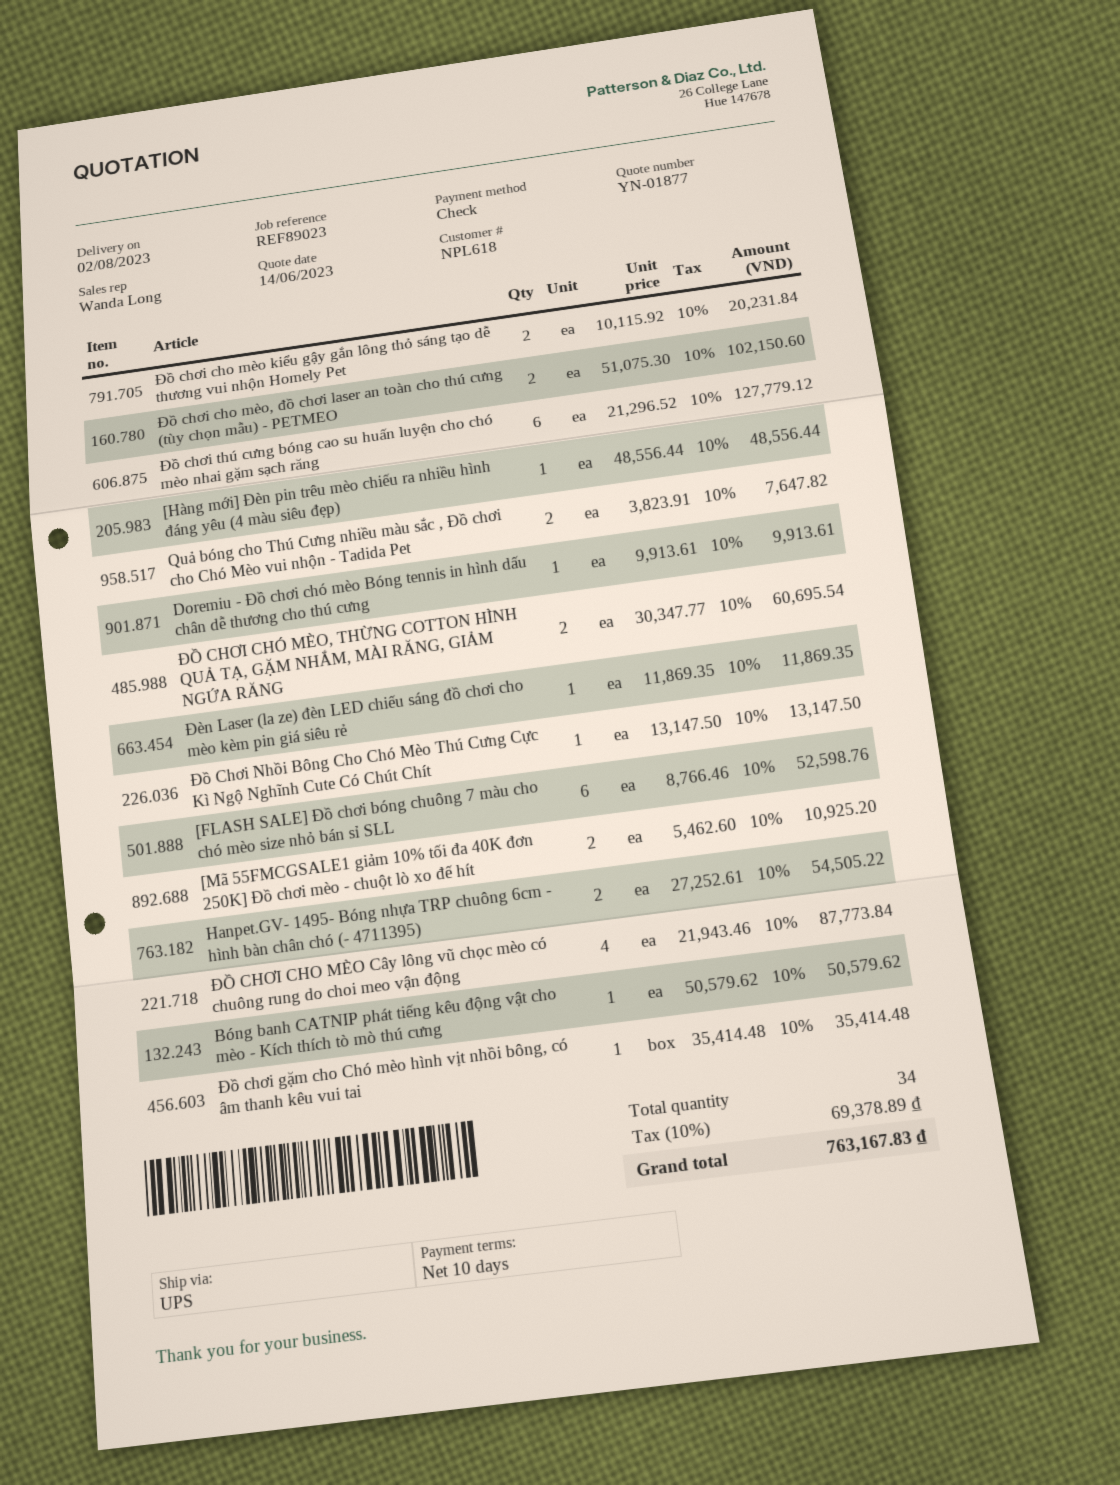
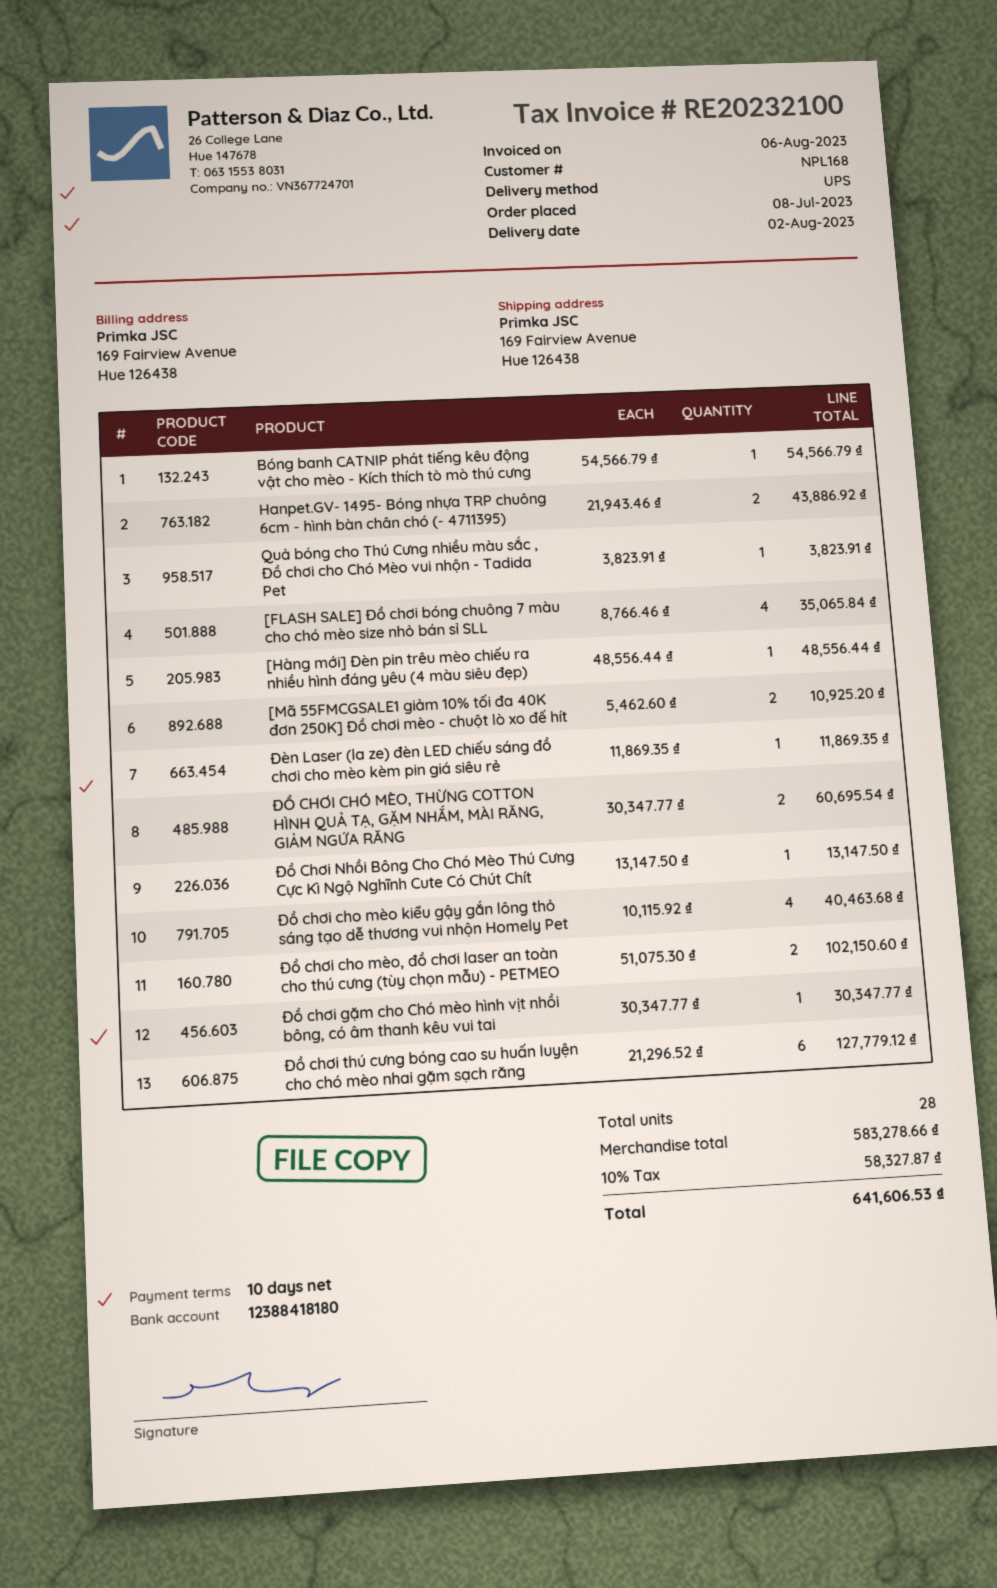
customer number: NPL618 -> NPL168
Đồ chơi cho mèo kiểu gậy gắn lông thỏ sáng tạo dễ thương vui nhộn Homely Pet: 2 x 10115.92 = 20231.84 -> 4 x 10115.92 = 40463.68
Quả bóng cho Thú Cưng nhiều màu sắc , Đồ chơi cho Chó Mèo vui nhộn - Tadida Pet: 2 x 3823.91 = 7647.82 -> 1 x 3823.91 = 3823.91
Doremiu - Đồ chơi chó mèo Bóng tennis in hình dấu chân dễ thương cho thú cưng: 1 x 9913.61 = 9913.61 -> none
[FLASH SALE] Đồ chơi bóng chuông 7 màu cho chó mèo size nhỏ bán sỉ SLL: 6 x 8766.46 = 52598.76 -> 4 x 8766.46 = 35065.84
Hanpet.GV- 1495- Bóng nhựa TRP chuông 6cm - hình bàn chân chó (- 4711395): 2 x 27252.61 = 54505.22 -> 2 x 21943.46 = 43886.92
ĐỒ CHƠI CHO MÈO Cây lông vũ chọc mèo có chuông rung do choi meo vận động: 4 x 21943.46 = 87773.84 -> none
Bóng banh CATNIP phát tiếng kêu động vật cho mèo - Kích thích tò mò thú cưng: 1 x 50579.62 = 50579.62 -> 1 x 54566.79 = 54566.79
Đồ chơi gặm cho Chó mèo hình vịt nhồi bông, có âm thanh kêu vui tai: 1 x 35414.48 = 35414.48 -> 1 x 30347.77 = 30347.77
total quantity: 34 -> 28
tax: 10% = 69378.89 -> 10% = 58327.87
total: 763167.83 -> 641606.53

